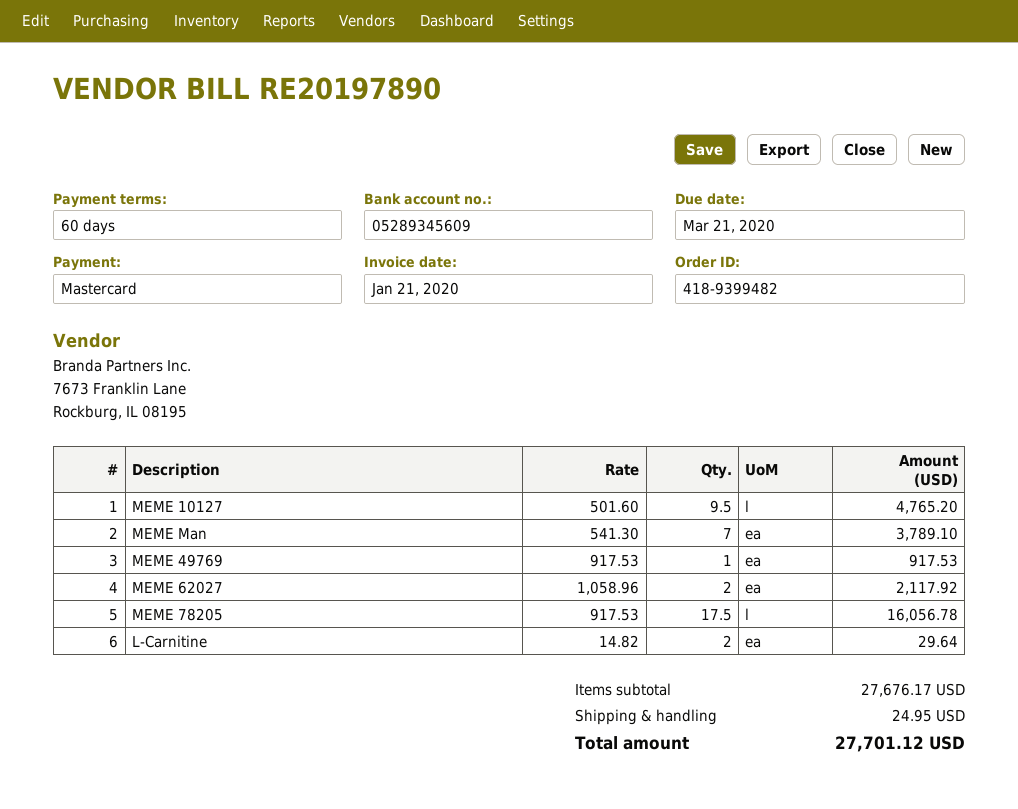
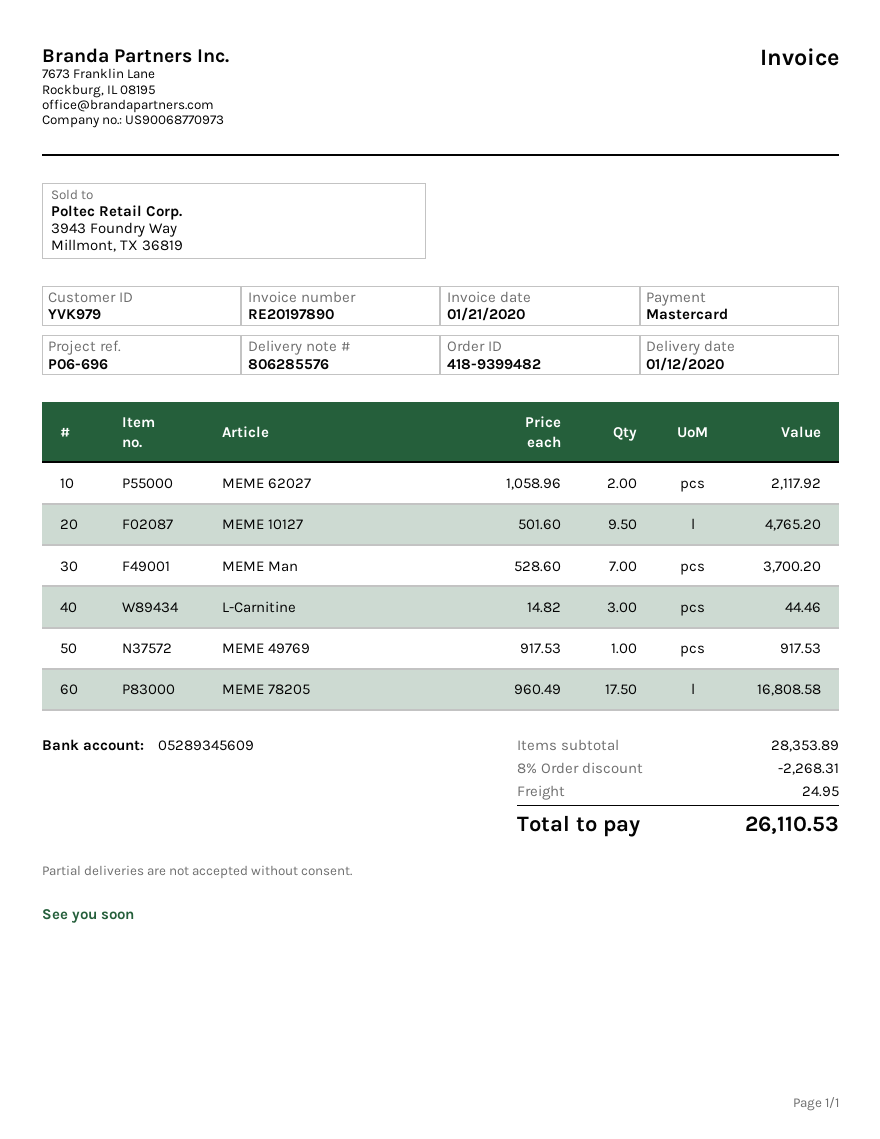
MEME Man: 7 x 541.30 = 3789.10 -> 7 x 528.60 = 3700.20
MEME 78205: 17.5 x 917.53 = 16056.78 -> 17.5 x 960.49 = 16808.58
L-Carnitine: 2 x 14.82 = 29.64 -> 3 x 14.82 = 44.46
subtotal: 27676.17 -> 28353.89
discount: none -> 8% = 2268.31
total: 27701.12 -> 26110.53

